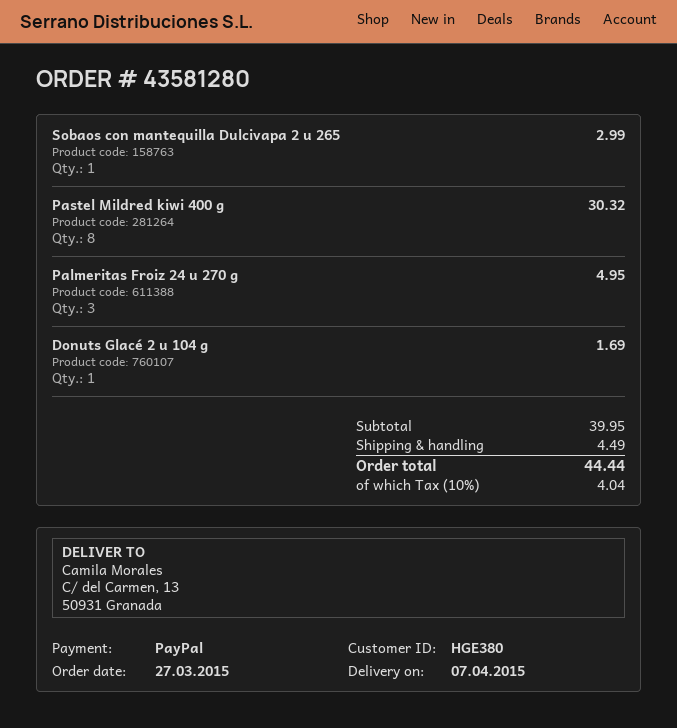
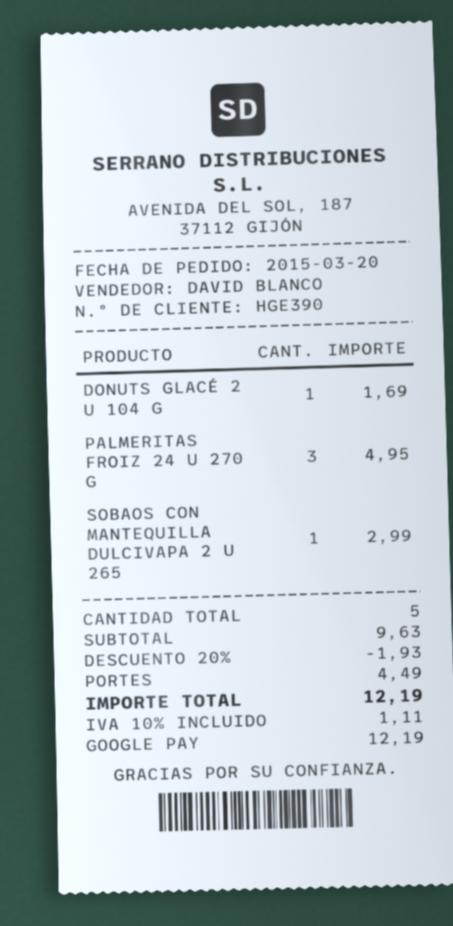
order date: 2015-03-27 -> 2015-03-20
customer number: HGE380 -> HGE390
payment method: PayPal -> Google Pay
Pastel Mildred kiwi 400 g: 8 for 30.32 -> none
subtotal: 39.95 -> 9.63
discount: none -> 20% = 1.93
tax: 10% = 4.04 -> 10% = 1.11
total: 44.44 -> 12.19

